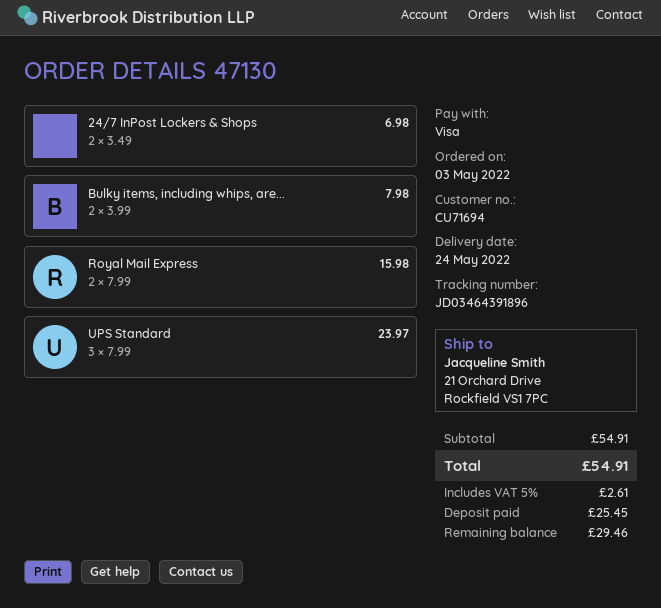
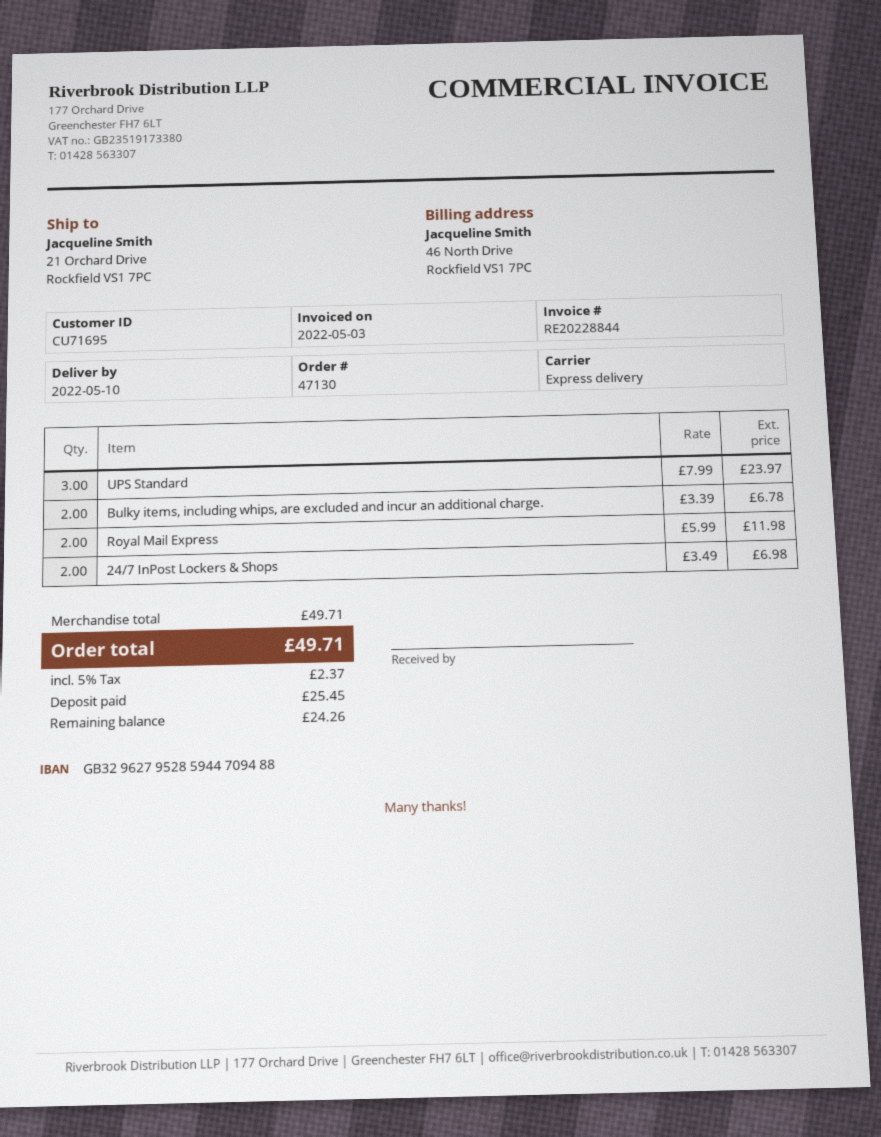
delivery date: 2022-05-24 -> 2022-05-10
customer number: CU71694 -> CU71695
Bulky items, including whips, are...: 2 x 3.99 = 7.98 -> 2 x 3.39 = 6.78
Royal Mail Express: 2 x 7.99 = 15.98 -> 2 x 5.99 = 11.98
subtotal: 54.91 -> 49.71
tax: 5% = 2.61 -> 5% = 2.37
total: 54.91 -> 49.71
balance: 29.46 -> 24.26

